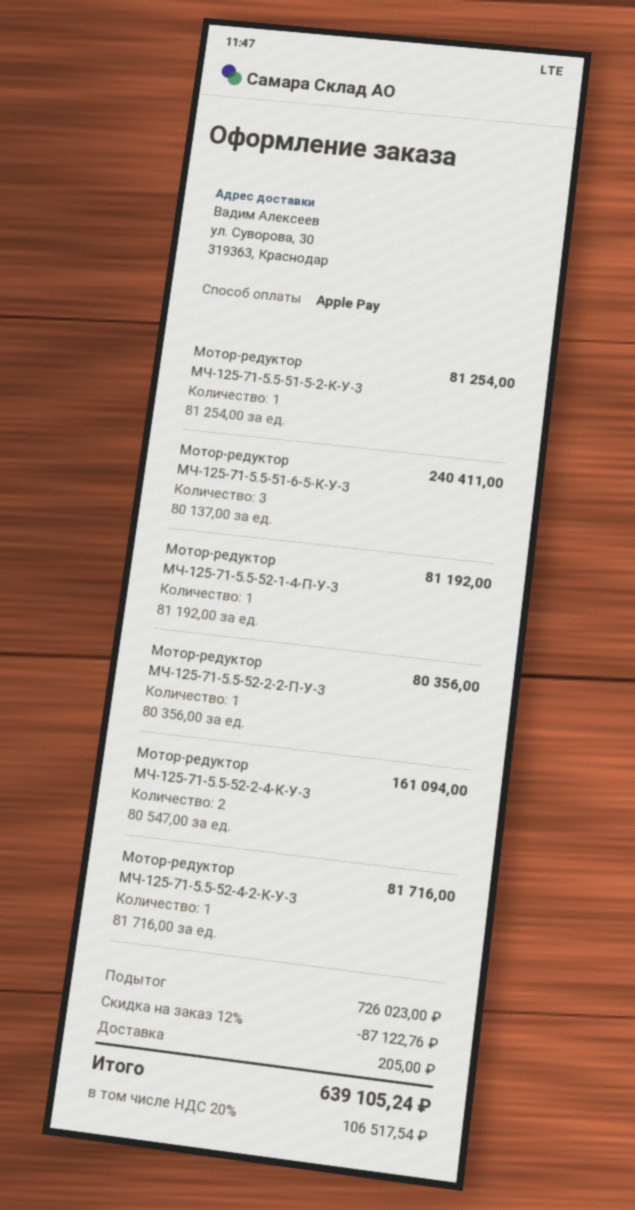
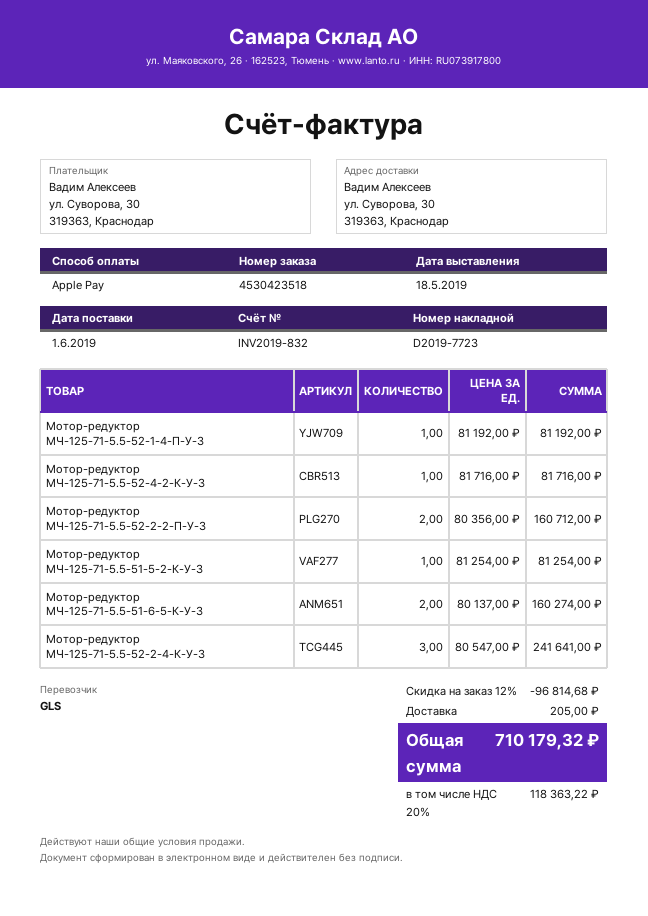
Мотор-редуктор МЧ-125-71-5.5-51-6-5-К-У-3: 3 x 80137.00 = 240411.00 -> 2 x 80137.00 = 160274.00
Мотор-редуктор МЧ-125-71-5.5-52-2-2-П-У-3: 1 x 80356.00 = 80356.00 -> 2 x 80356.00 = 160712.00
Мотор-редуктор МЧ-125-71-5.5-52-2-4-К-У-3: 2 x 80547.00 = 161094.00 -> 3 x 80547.00 = 241641.00
discount: 12% = 87122.76 -> 12% = 96814.68
tax: 20% = 106517.54 -> 20% = 118363.22
total: 639105.24 -> 710179.32

